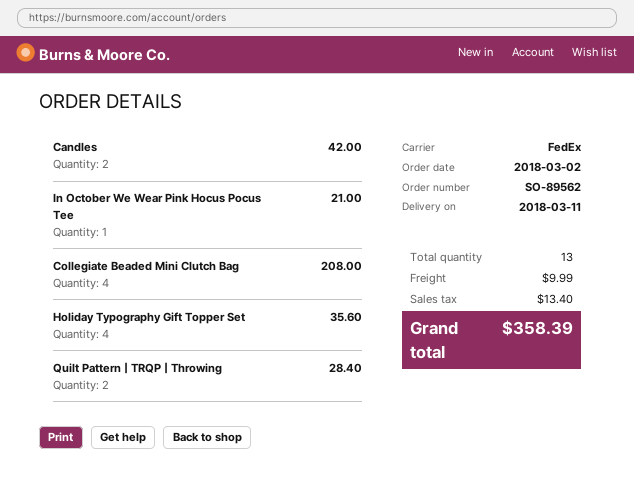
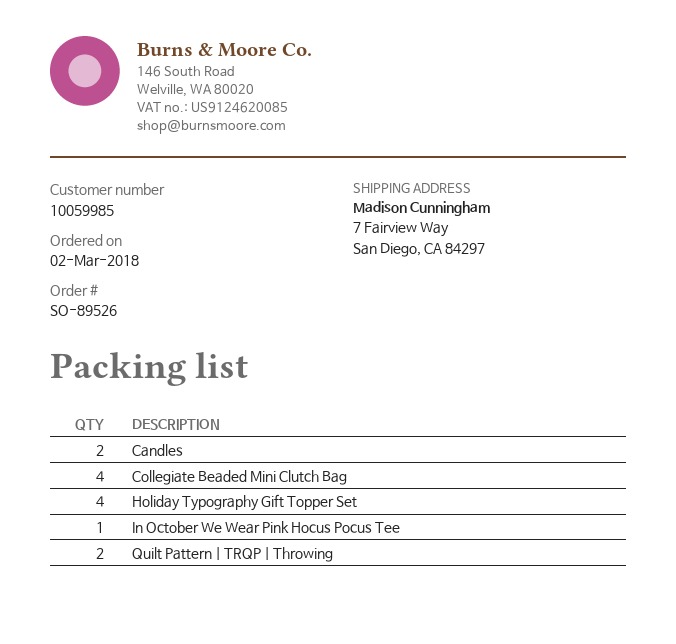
order number: SO-89562 -> SO-89526

